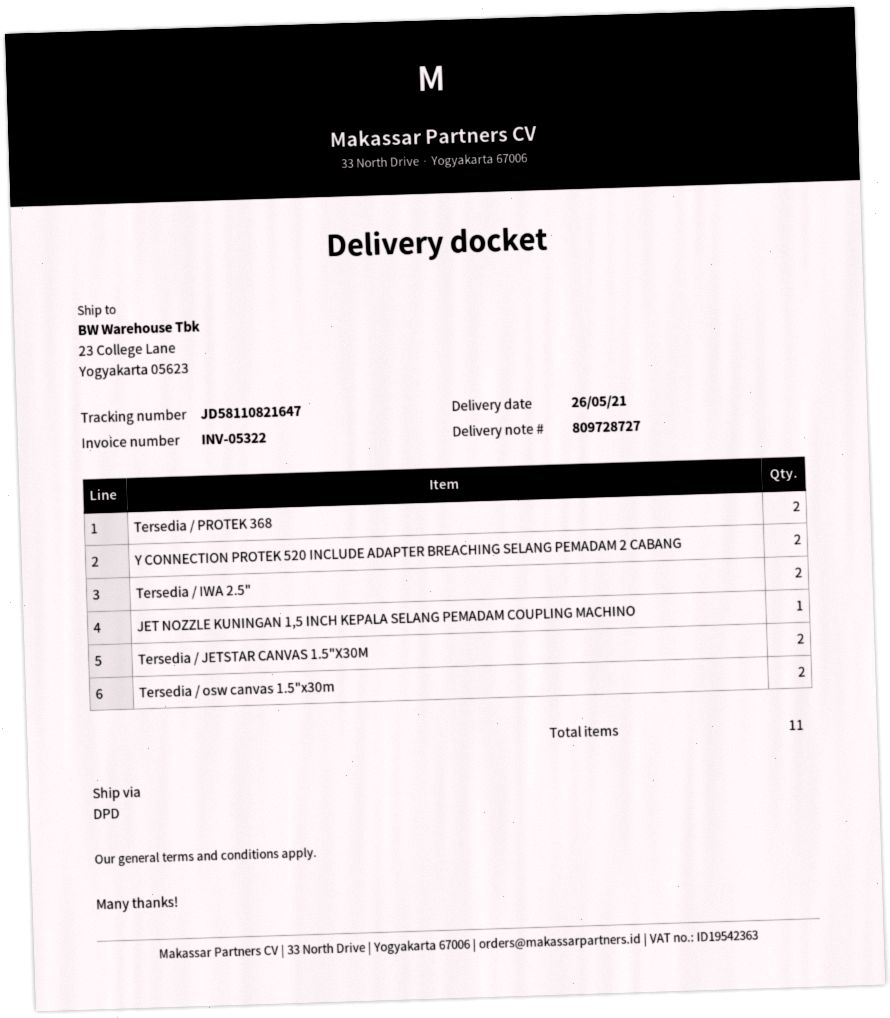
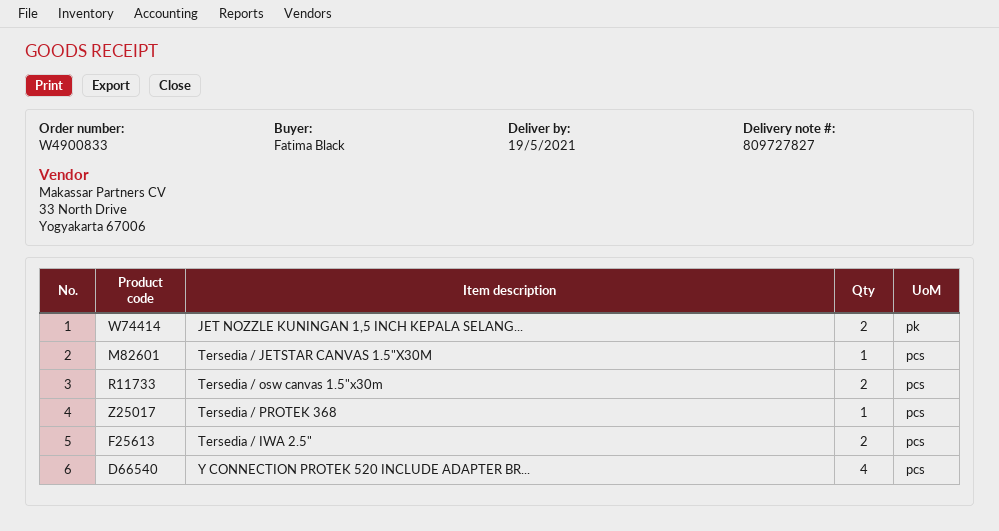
delivery note number: 809728727 -> 809727827
delivery date: 2021-05-26 -> 2021-05-19
Tersedia / PROTEK 368: 2 -> 1
Y CONNECTION PROTEK 520 INCLUDE ADAPTER BREACHING SELANG PEMADAM 2 CABANG: 2 -> 4
JET NOZZLE KUNINGAN 1,5 INCH KEPALA SELANG PEMADAM COUPLING MACHINO: 1 -> 2
Tersedia / JETSTAR CANVAS 1.5"X30M: 2 -> 1

